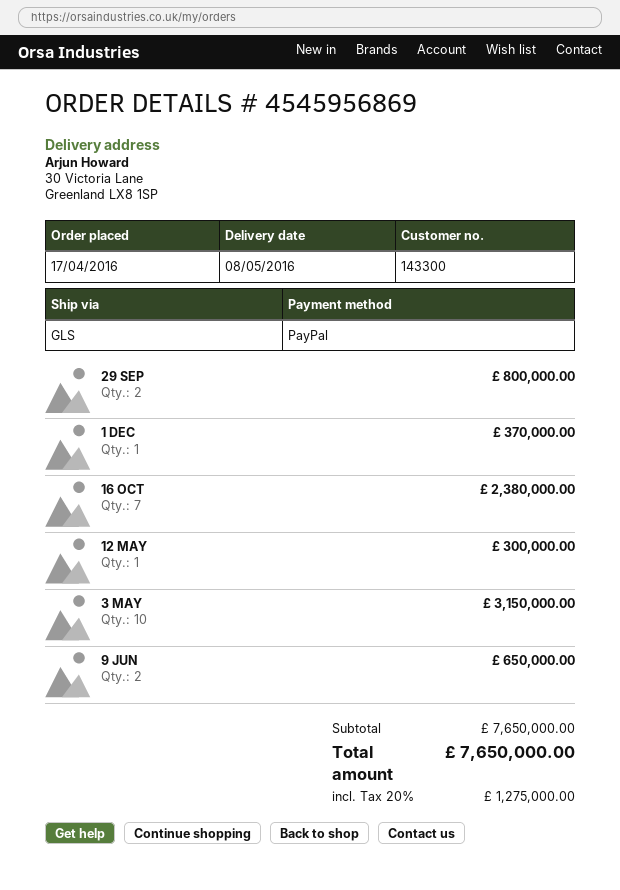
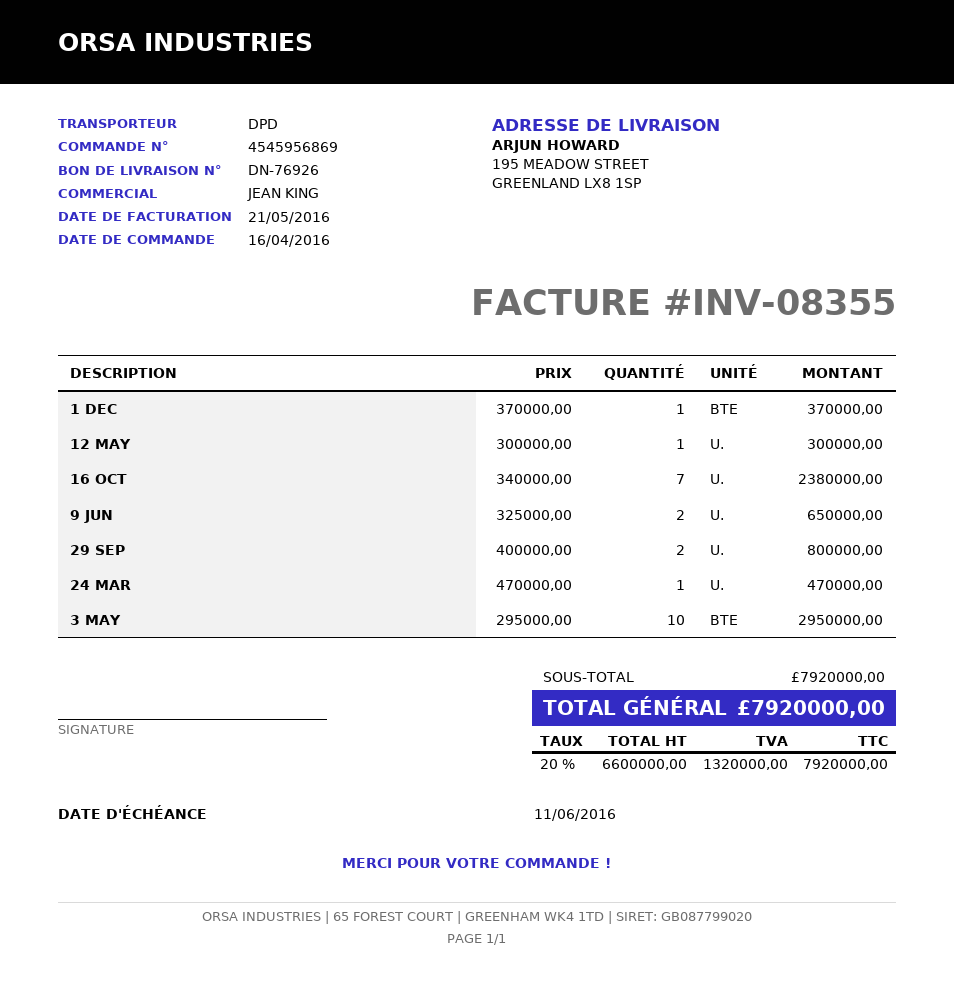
order date: 2016-04-17 -> 2016-04-16
shipping method: GLS -> DPD
ship to: 30 Victoria Lane, Greenland LX8 1SP -> 195 MEADOW STREET, GREENLAND LX8 1SP
3 MAY: 10 for 3150000.00 -> 10 for 2950000.00
24 MAR: none -> 1 for 470000.00
subtotal: 7650000.00 -> 7920000.00
tax: 20% = 1275000.00 -> 20% = 1320000.00
total: 7650000.00 -> 7920000.00

